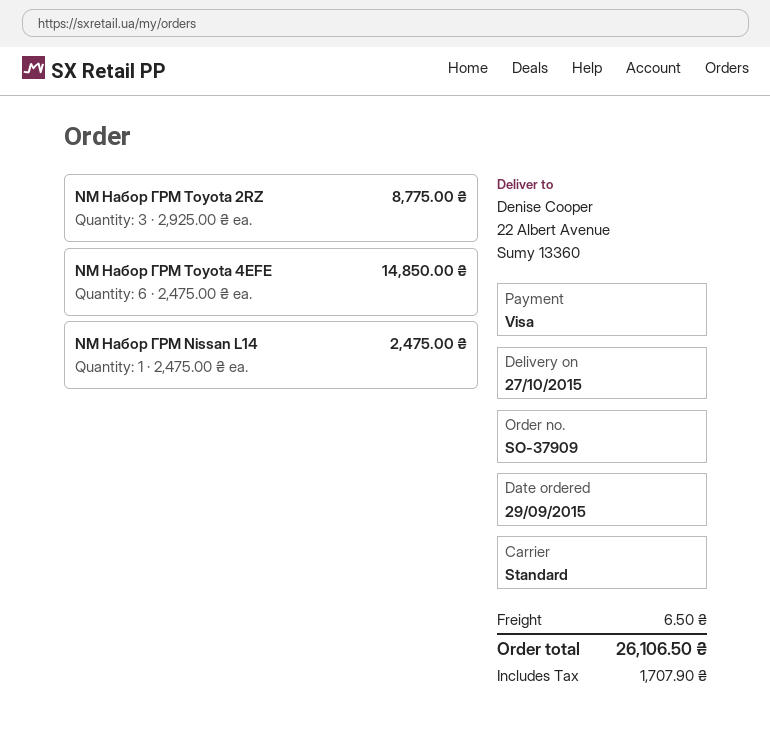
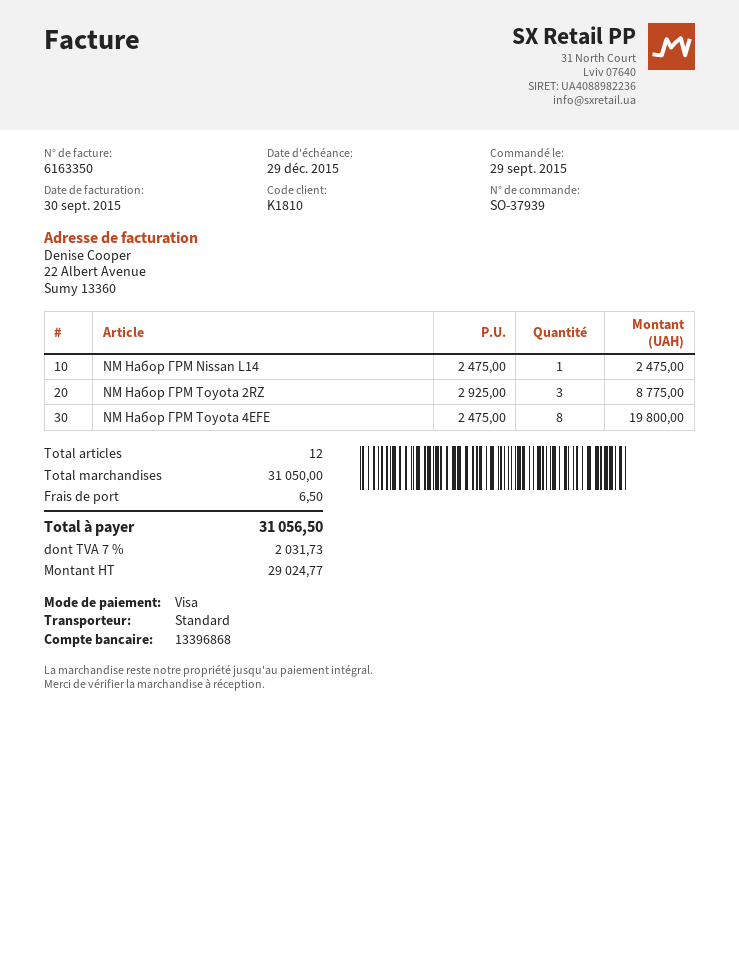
order number: SO-37909 -> SO-37939
NM Набор ГРМ Toyota 4EFE: 6 x 2475.00 = 14850.00 -> 8 x 2475.00 = 19800.00
tax: 1707.90 -> 2031.73
total: 26106.50 -> 31056.50

